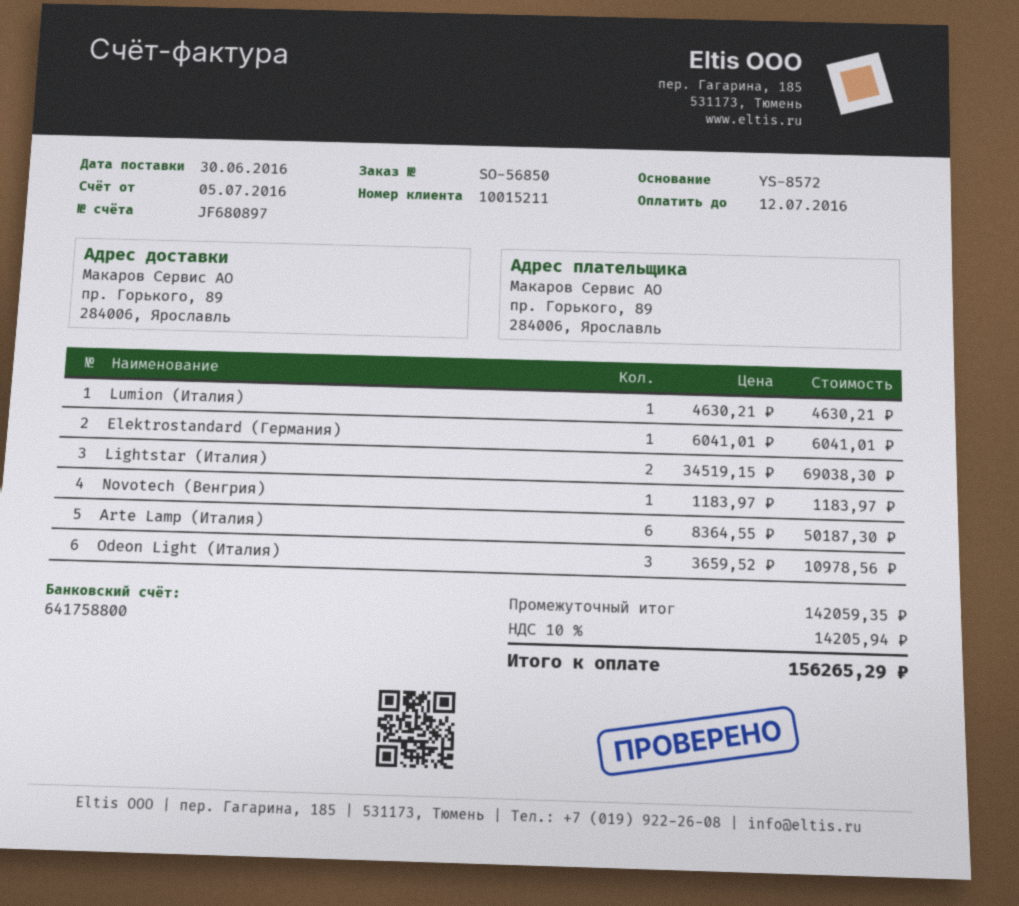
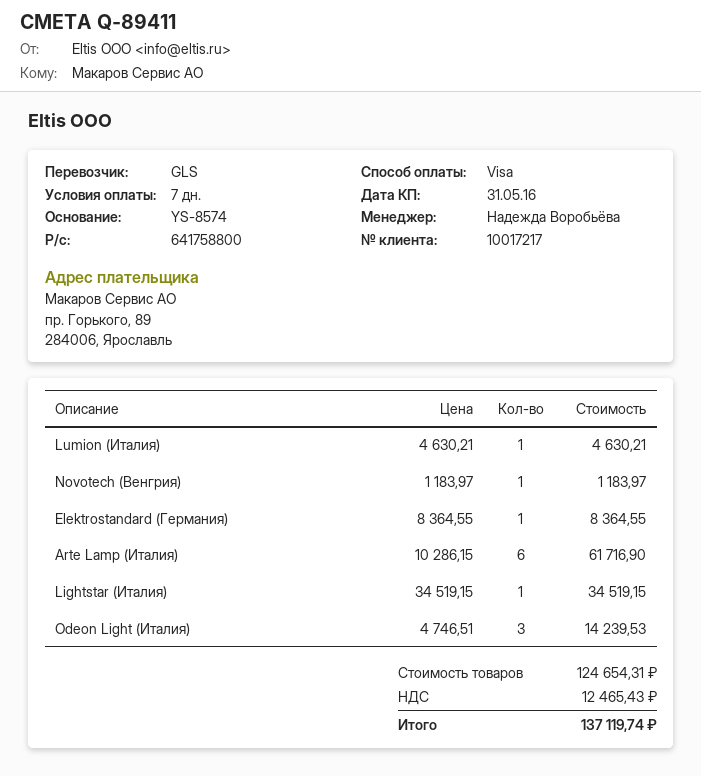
customer number: 10015211 -> 10017217
reference: YS-8572 -> YS-8574
Elektrostandard (Германия): 1 x 6041.01 = 6041.01 -> 1 x 8364.55 = 8364.55
Lightstar (Италия): 2 x 34519.15 = 69038.30 -> 1 x 34519.15 = 34519.15
Arte Lamp (Италия): 6 x 8364.55 = 50187.30 -> 6 x 10286.15 = 61716.90
Odeon Light (Италия): 3 x 3659.52 = 10978.56 -> 3 x 4746.51 = 14239.53
subtotal: 142059.35 -> 124654.31
tax: 14205.94 -> 12465.43
total: 156265.29 -> 137119.74

